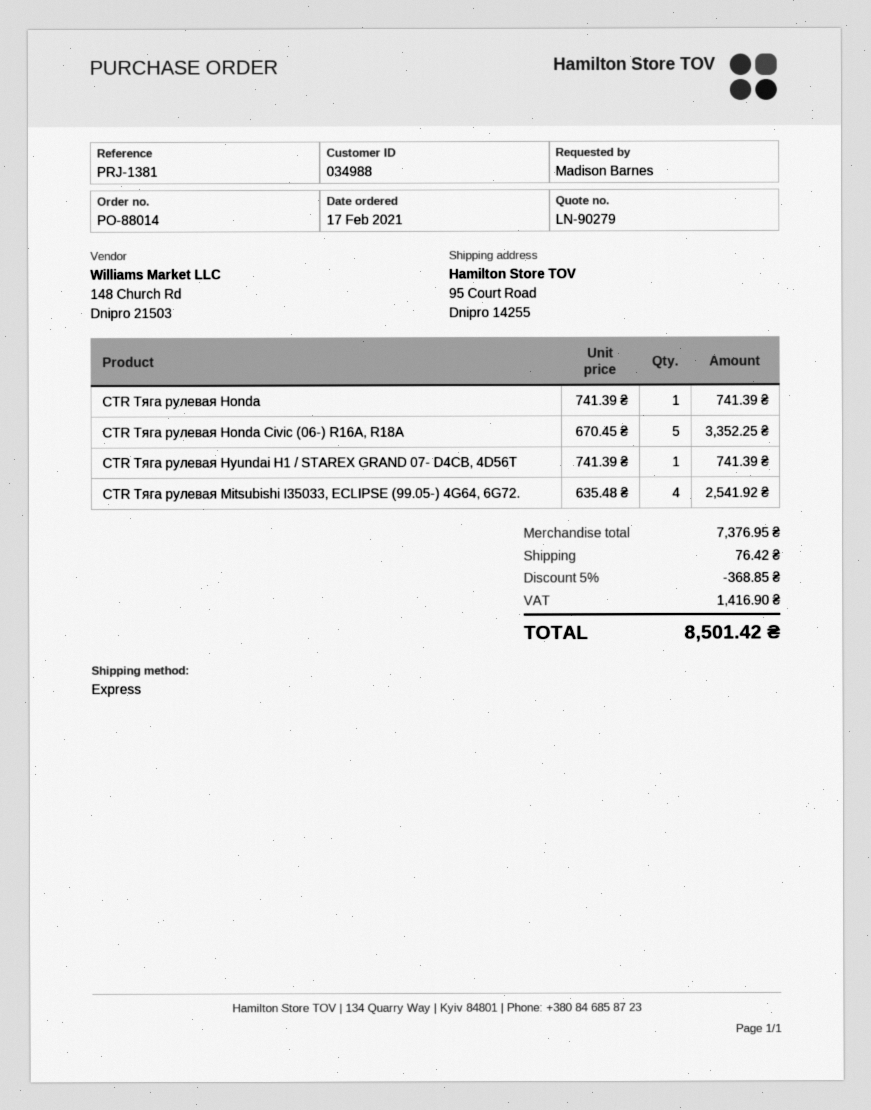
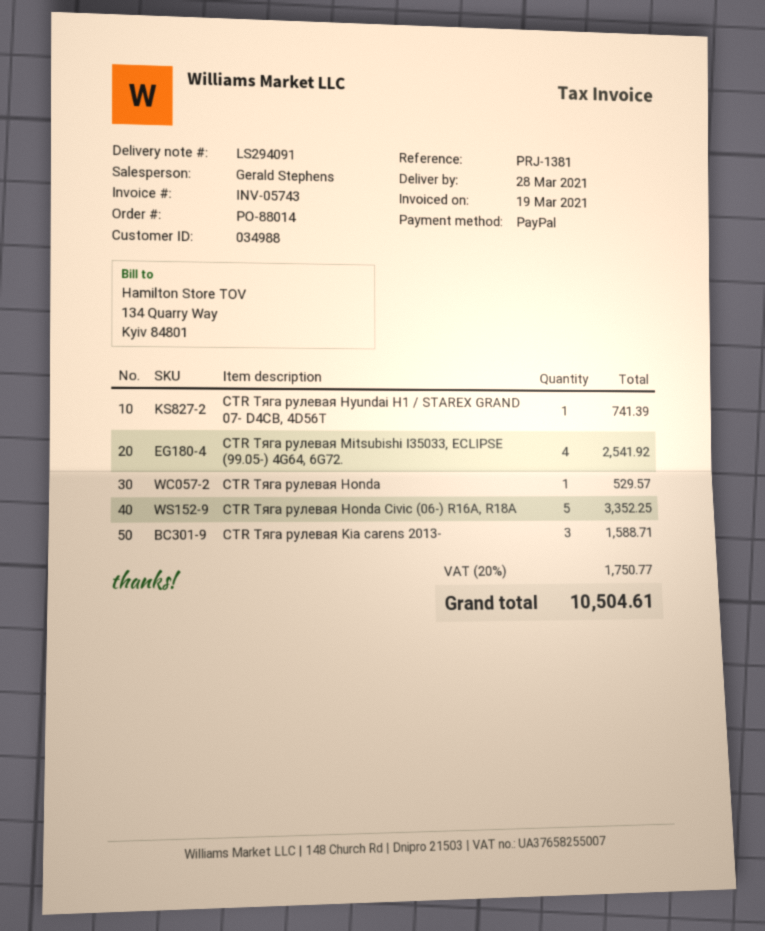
CTR Тяга рулевая Honda: 1 for 741.39 -> 1 for 529.57
CTR Тяга рулевая Kia carens 2013-: none -> 3 for 1588.71
discount: 5% = 368.85 -> none
shipping: 76.42 -> none
tax: 1416.90 -> 1750.77
total: 8501.42 -> 10504.61

